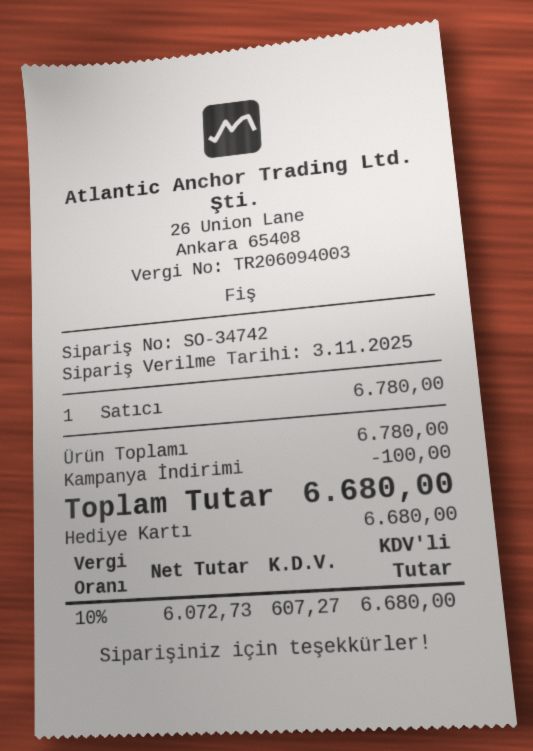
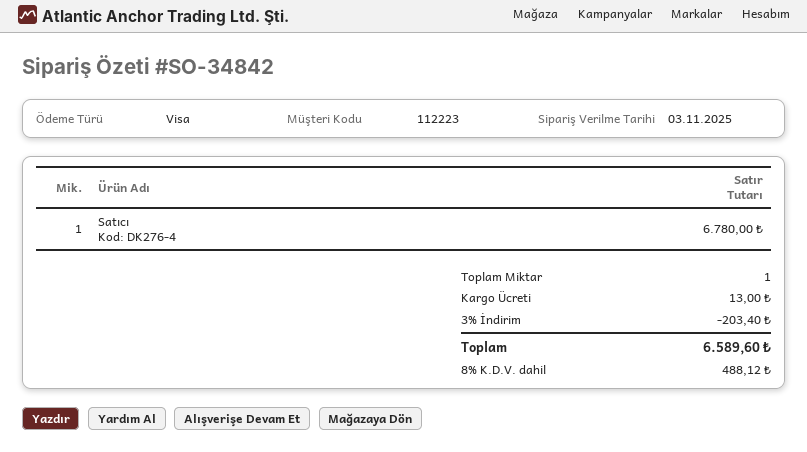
order number: SO-34742 -> SO-34842
payment method: gift card -> Visa
discount: 100.00 -> 203.40
shipping: none -> 13.00
tax: 10% = 607.27 -> 8% = 488.12
total: 6680.00 -> 6589.60

